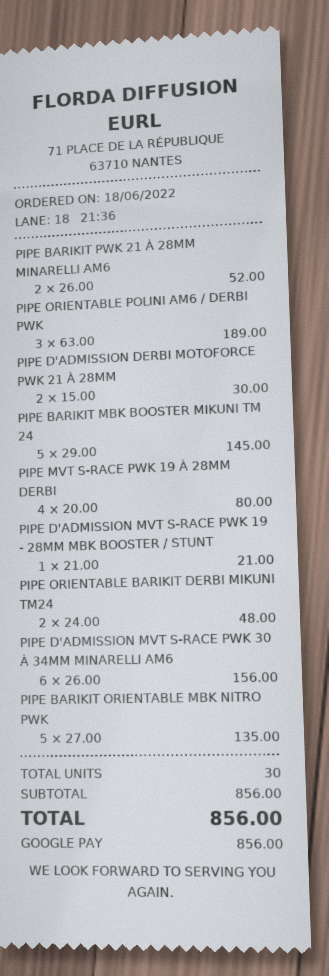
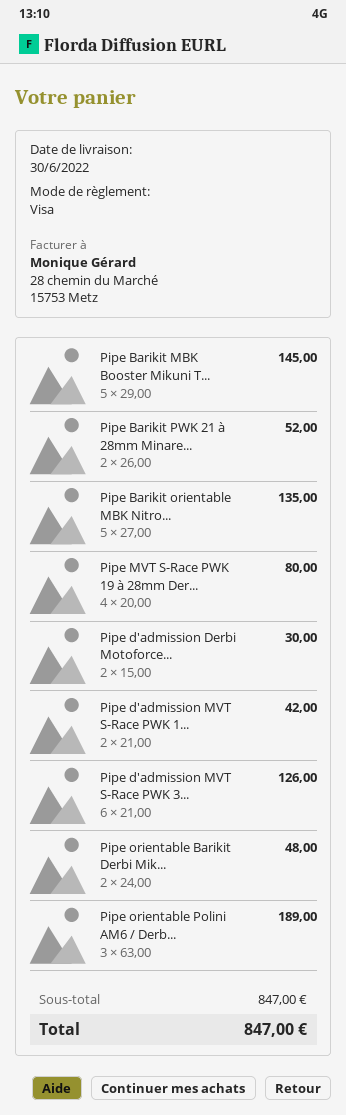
payment method: Google Pay -> Visa
PIPE D'ADMISSION MVT S-RACE PWK 19 - 28MM MBK BOOSTER / STUNT: 1 x 21.00 = 21.00 -> 2 x 21.00 = 42.00
PIPE D'ADMISSION MVT S-RACE PWK 30 À 34MM MINARELLI AM6: 6 x 26.00 = 156.00 -> 6 x 21.00 = 126.00
subtotal: 856.00 -> 847.00
total: 856.00 -> 847.00

